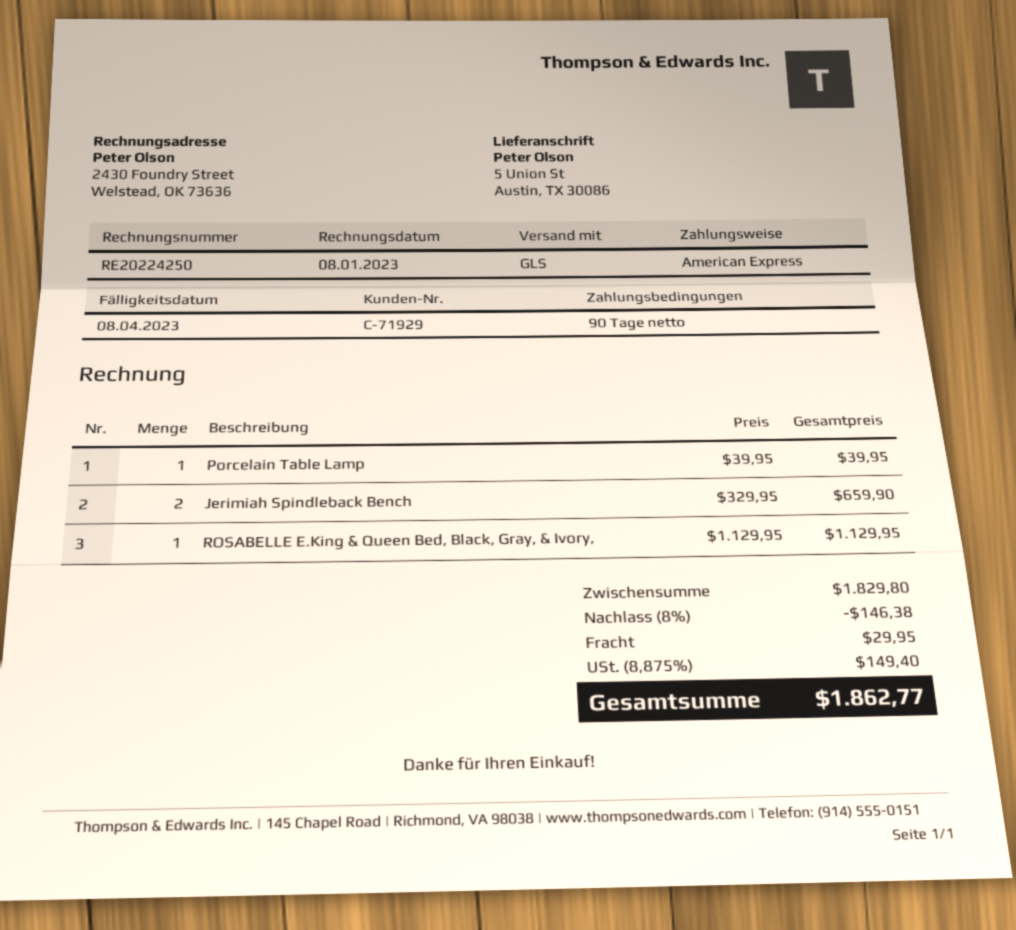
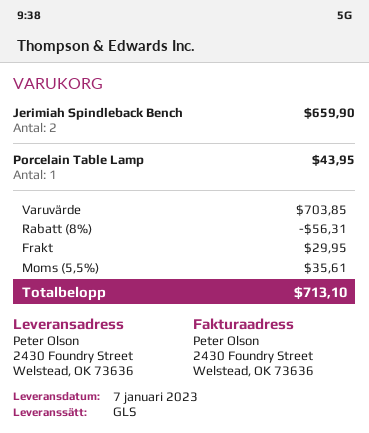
ship to: 5 Union St, Austin, TX 30086 -> 2430 Foundry Street, Welstead, OK 73636
Porcelain Table Lamp: 1 for 39.95 -> 1 for 43.95
ROSABELLE E.King & Queen Bed, Black, Gray, & Ivory,: 1 for 1129.95 -> none
subtotal: 1829.80 -> 703.85
discount: 8% = 146.38 -> 8% = 56.31
tax: 8.875% = 149.40 -> 5.5% = 35.61
total: 1862.77 -> 713.10

